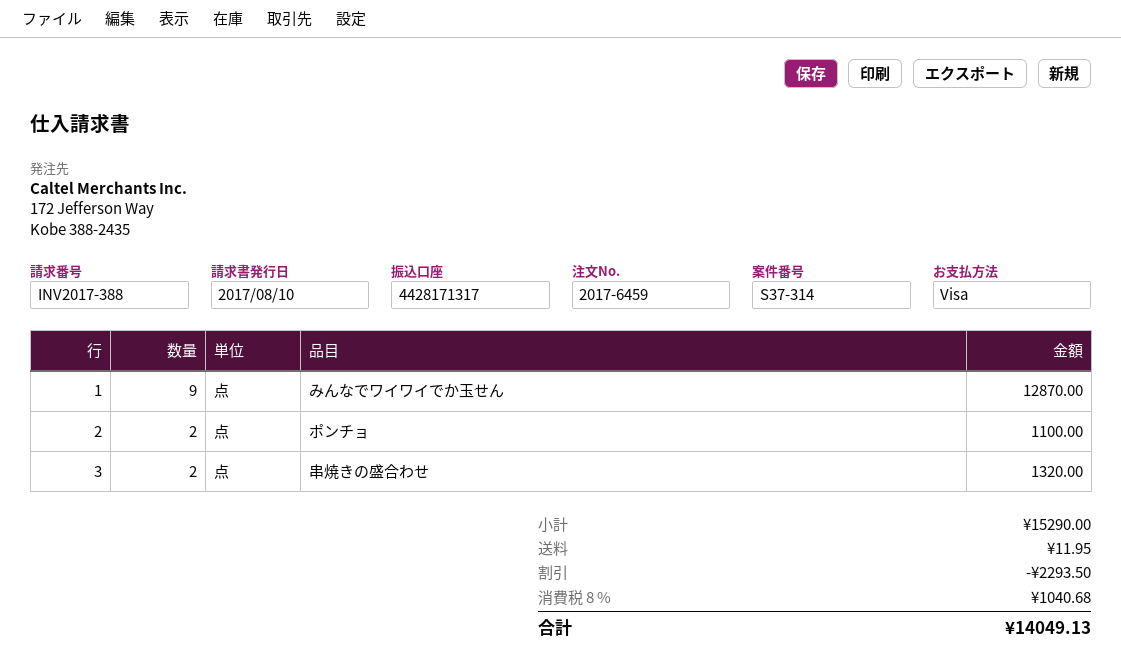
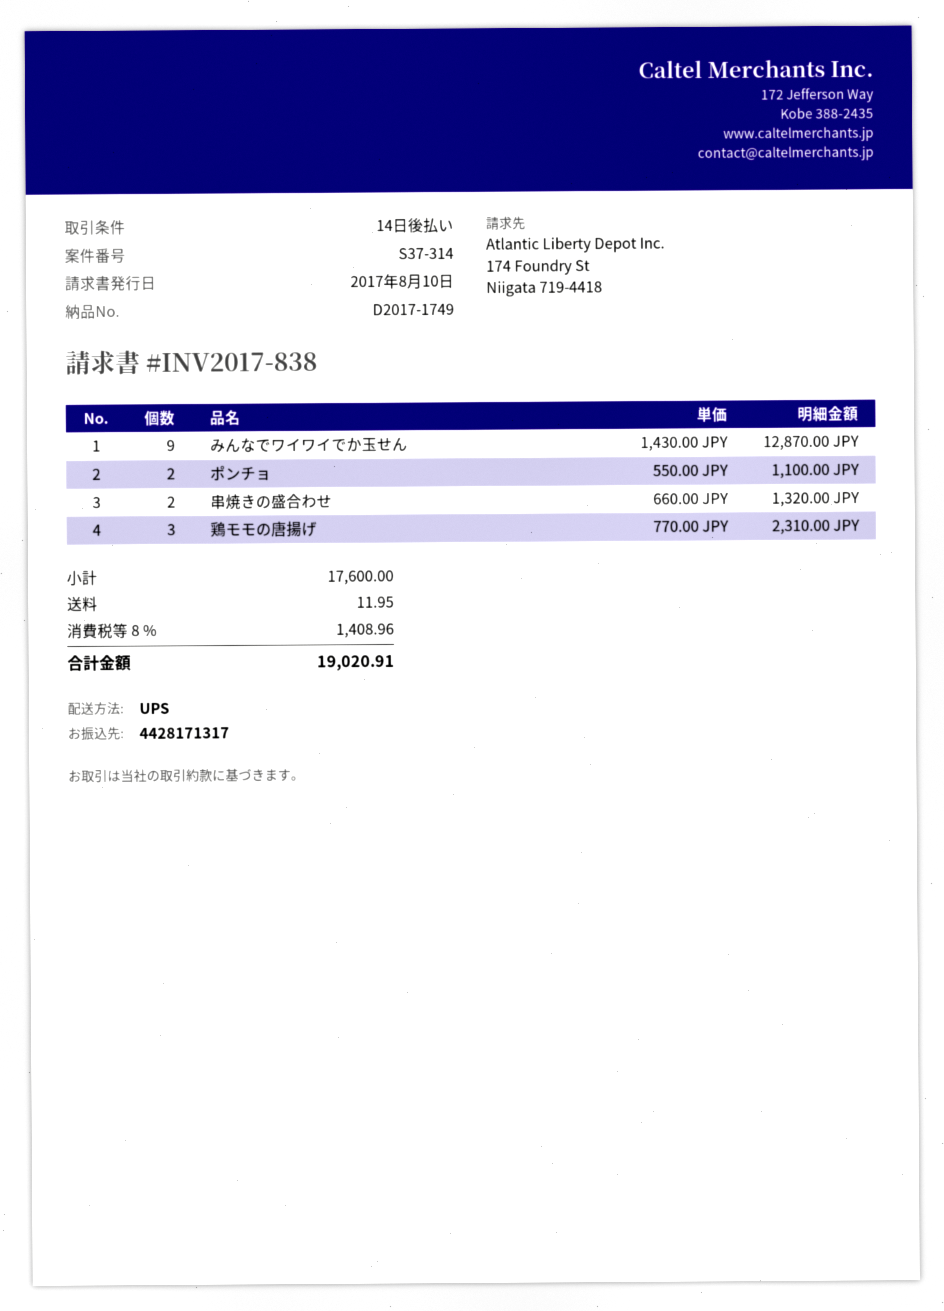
invoice number: INV2017-388 -> INV2017-838
鶏モモの唐揚げ: none -> 3 for 2310.00
subtotal: 15290.00 -> 17600.00
discount: 2293.50 -> none
tax: 8% = 1040.68 -> 8% = 1408.96
total: 14049.13 -> 19020.91

